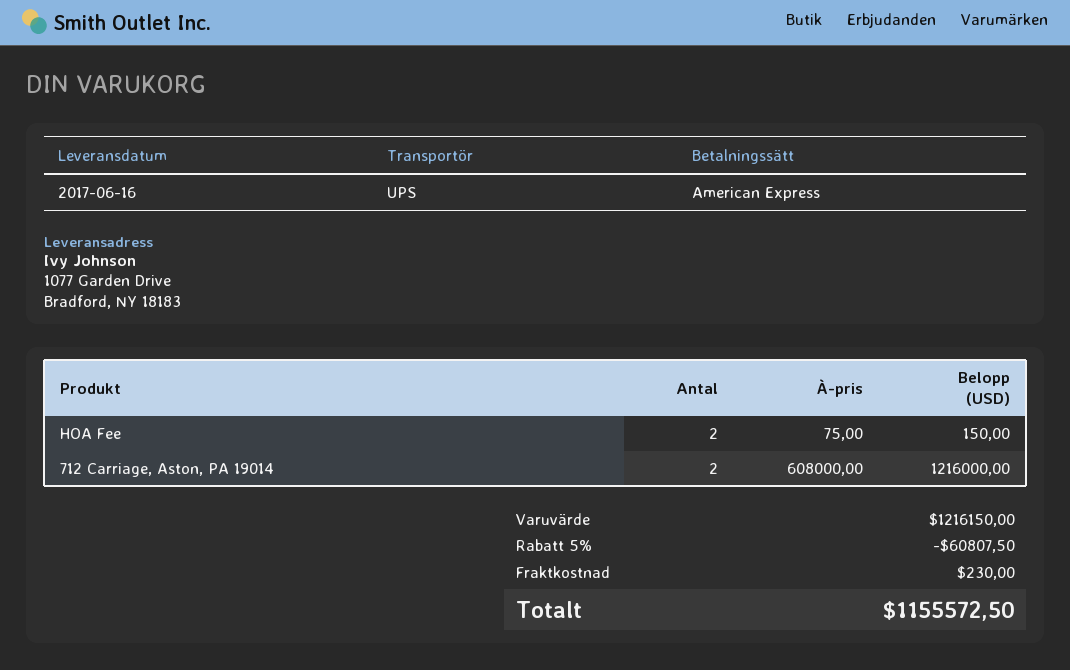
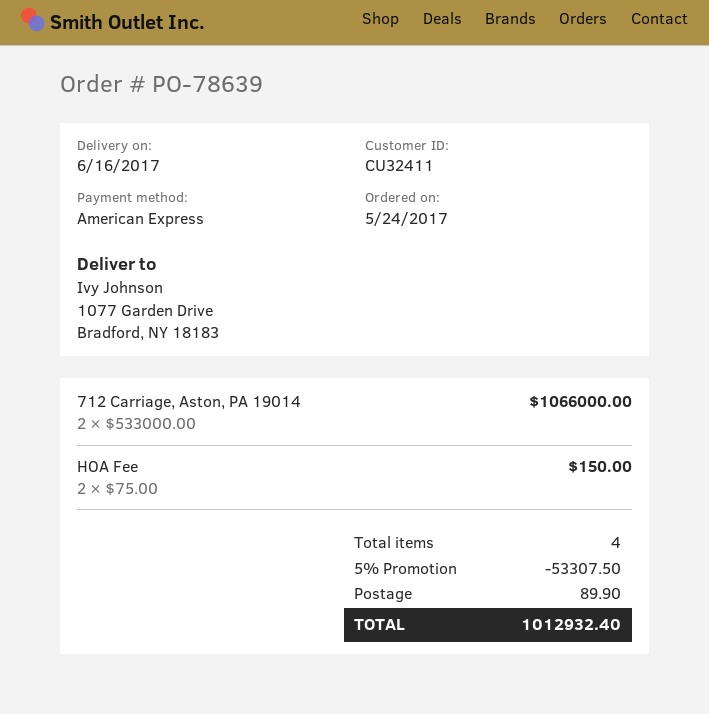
712 Carriage, Aston, PA 19014: 2 x 608000.00 = 1216000.00 -> 2 x 533000.00 = 1066000.00
discount: 5% = 60807.50 -> 5% = 53307.50
shipping: 230.00 -> 89.90
total: 1155572.50 -> 1012932.40

